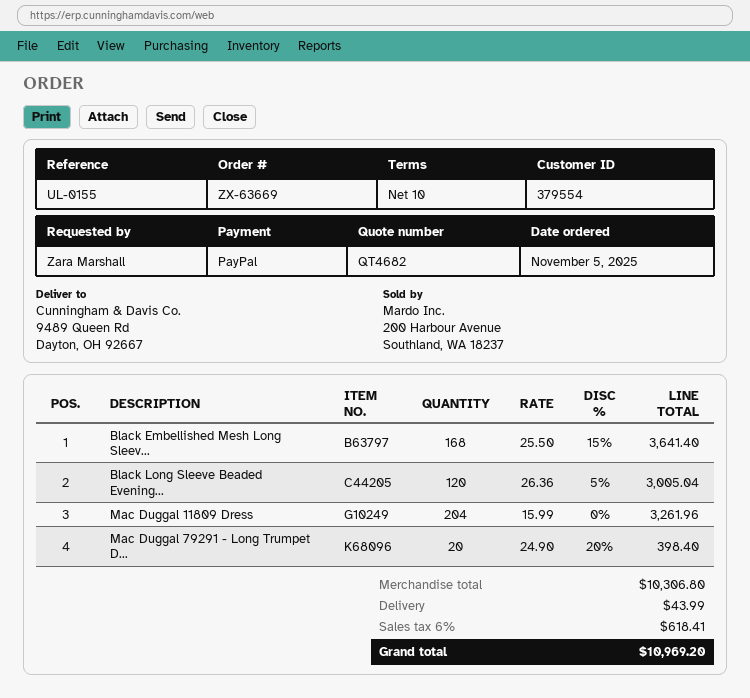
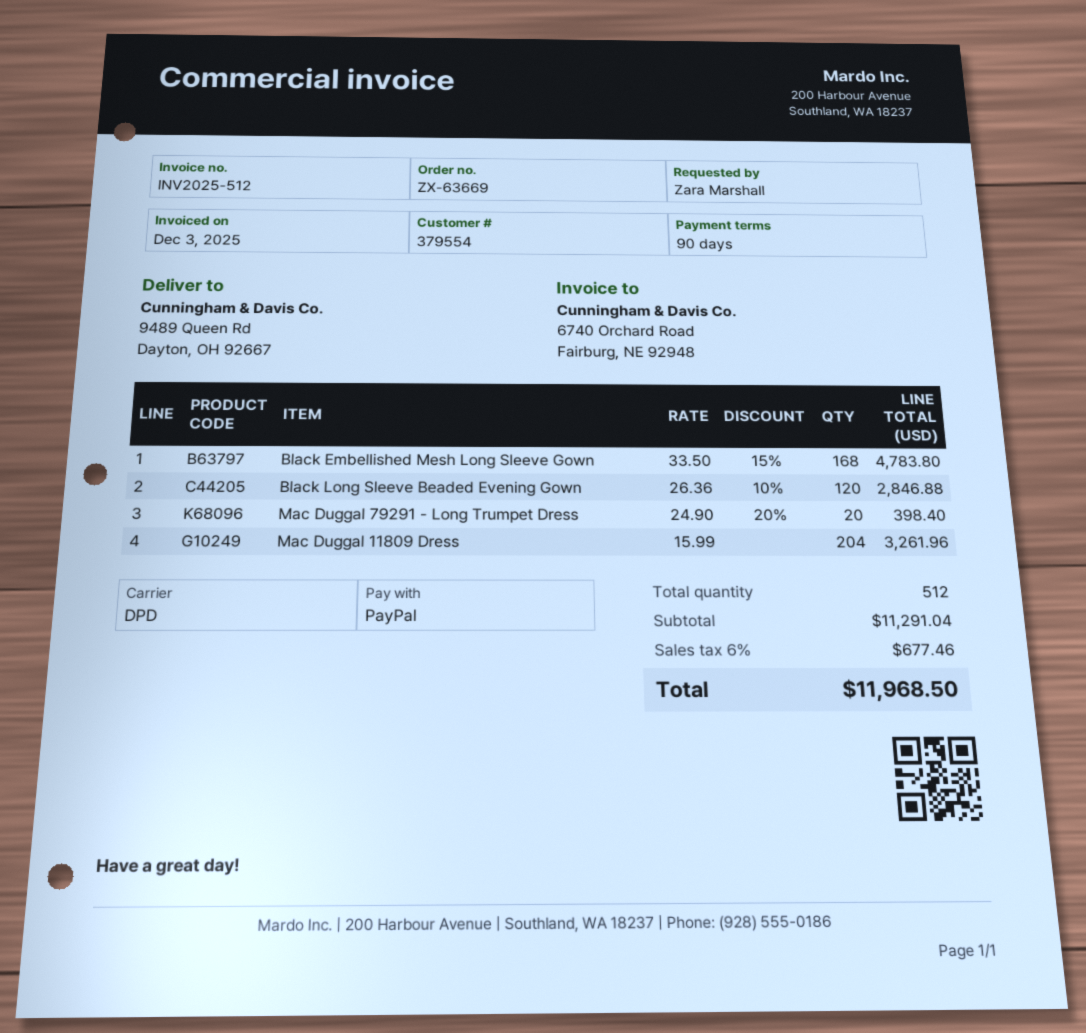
payment terms: 10 days -> 90 days
Black Embellished Mesh Long Sleev...: 168 x 25.50 - 15% = 3641.40 -> 168 x 33.50 - 15% = 4783.80
Black Long Sleeve Beaded Evening...: 120 x 26.36 - 5% = 3005.04 -> 120 x 26.36 - 10% = 2846.88
subtotal: 10306.80 -> 11291.04
shipping: 43.99 -> none
tax: 6% = 618.41 -> 6% = 677.46
total: 10969.20 -> 11968.50

